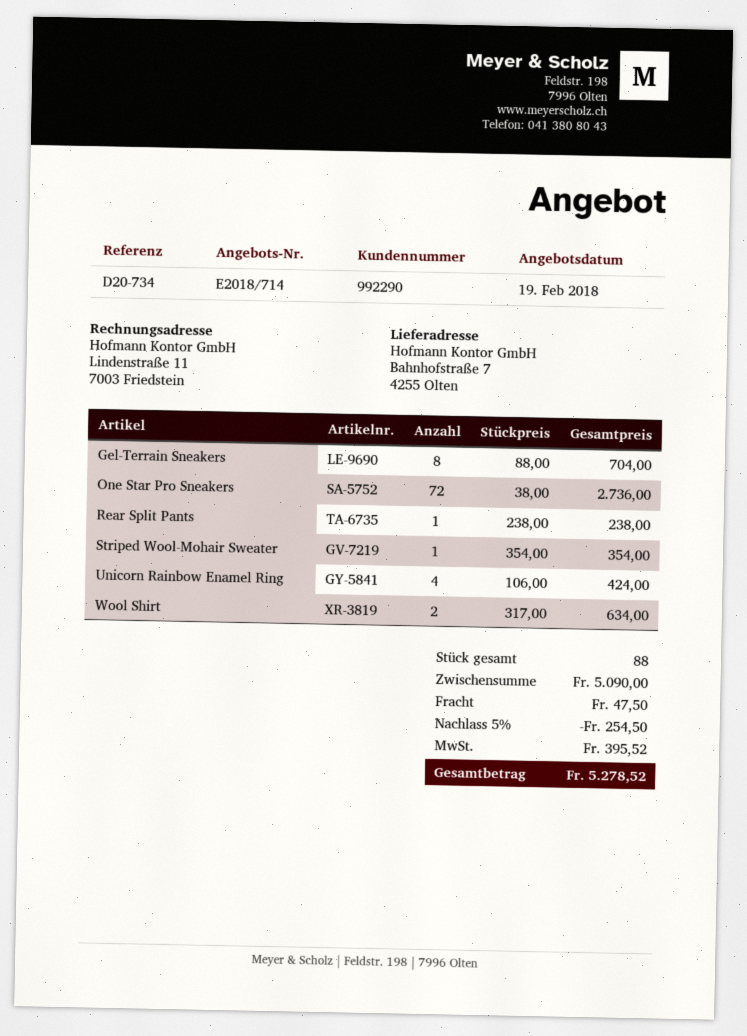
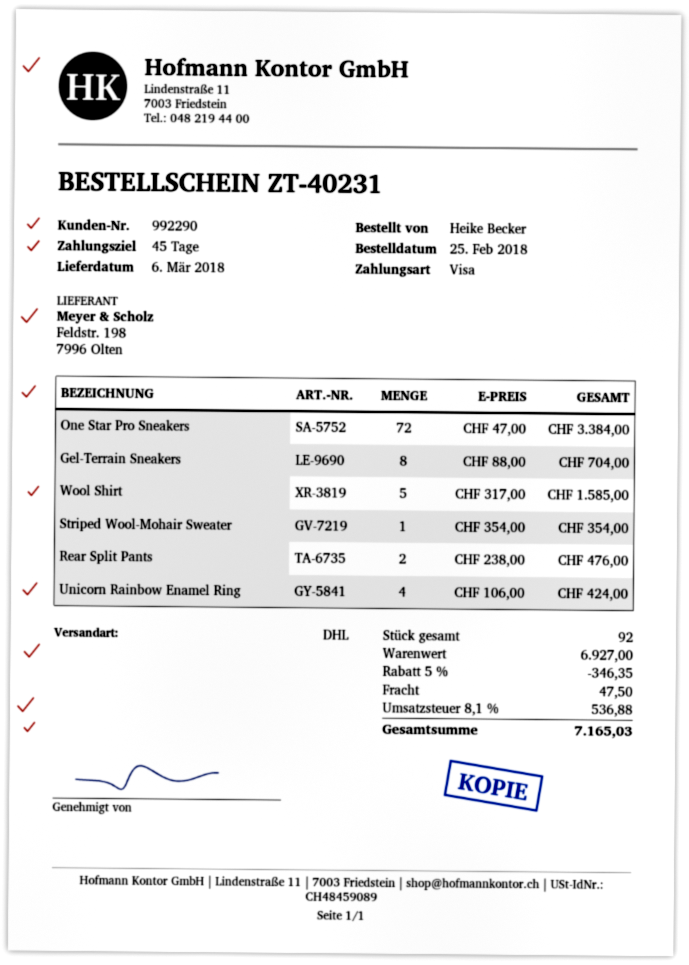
One Star Pro Sneakers: 72 x 38.00 = 2736.00 -> 72 x 47.00 = 3384.00
Rear Split Pants: 1 x 238.00 = 238.00 -> 2 x 238.00 = 476.00
Wool Shirt: 2 x 317.00 = 634.00 -> 5 x 317.00 = 1585.00
total quantity: 88 -> 92
subtotal: 5090.00 -> 6927.00
discount: 5% = 254.50 -> 5% = 346.35
tax: 395.52 -> 536.88
total: 5278.52 -> 7165.03

